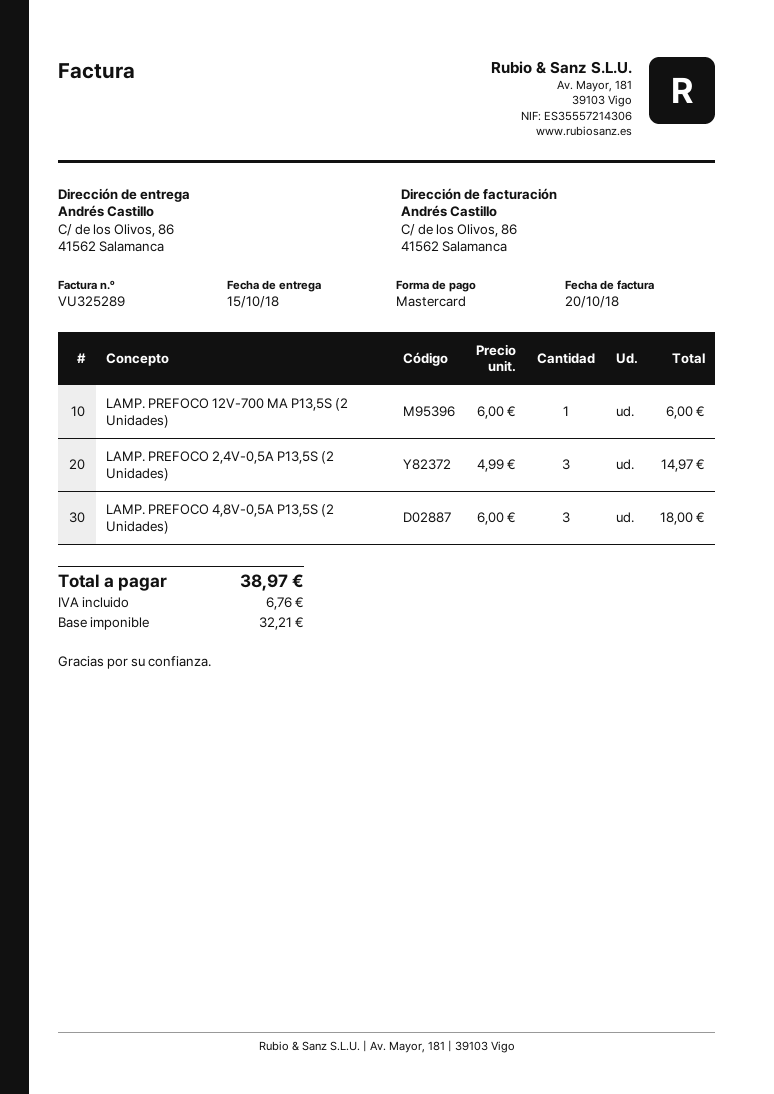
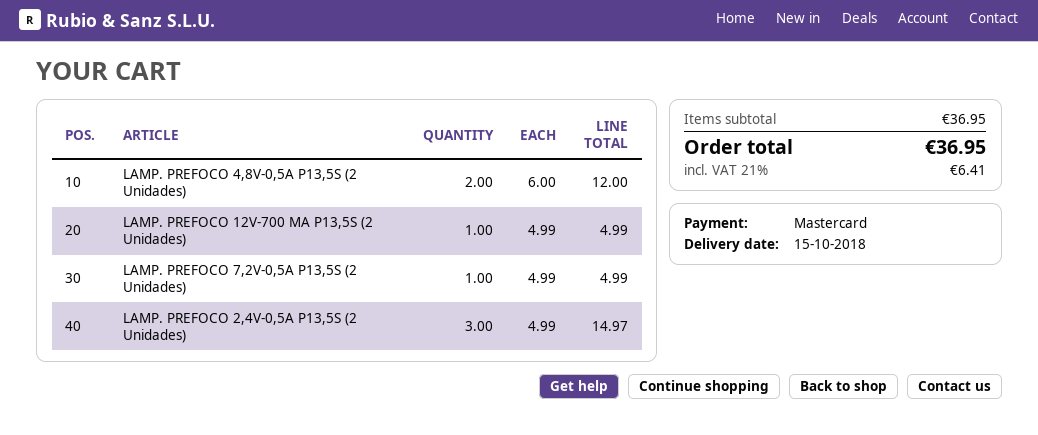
LAMP. PREFOCO 12V-700 MA P13,5S (2 Unidades): 1 x 6.00 = 6.00 -> 1 x 4.99 = 4.99
LAMP. PREFOCO 4,8V-0,5A P13,5S (2 Unidades): 3 x 6.00 = 18.00 -> 2 x 6.00 = 12.00
LAMP. PREFOCO 7,2V-0,5A P13,5S (2 Unidades): none -> 1 x 4.99 = 4.99
tax: 6.76 -> 6.41
total: 38.97 -> 36.95

